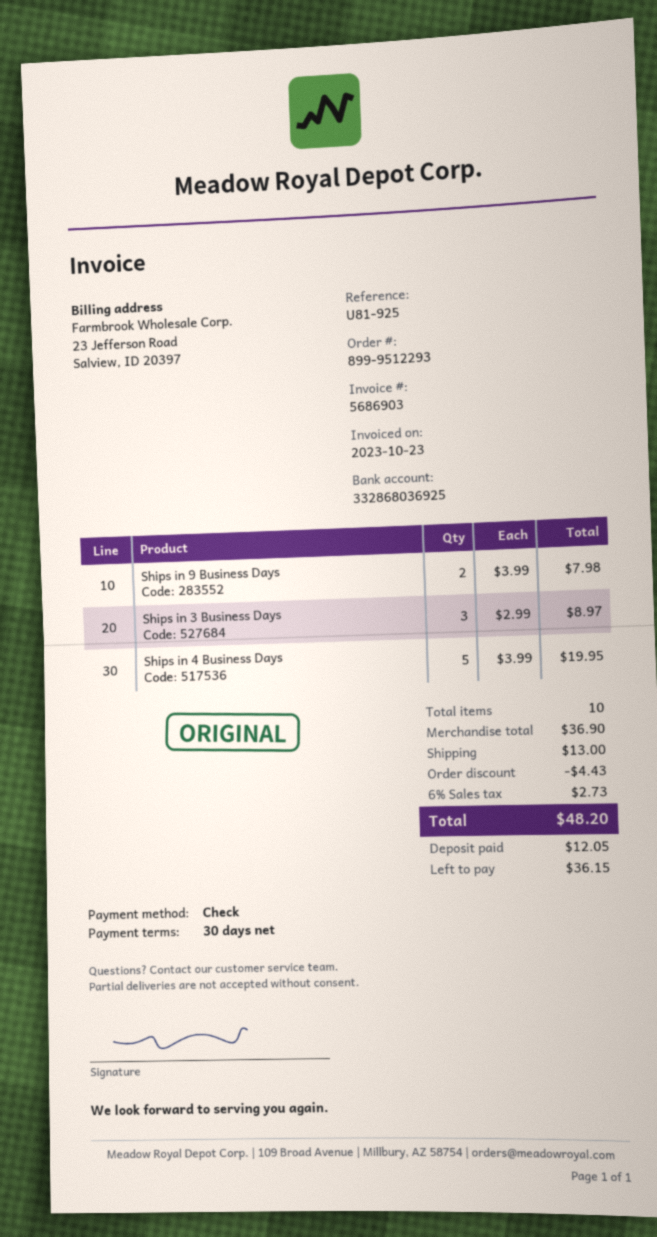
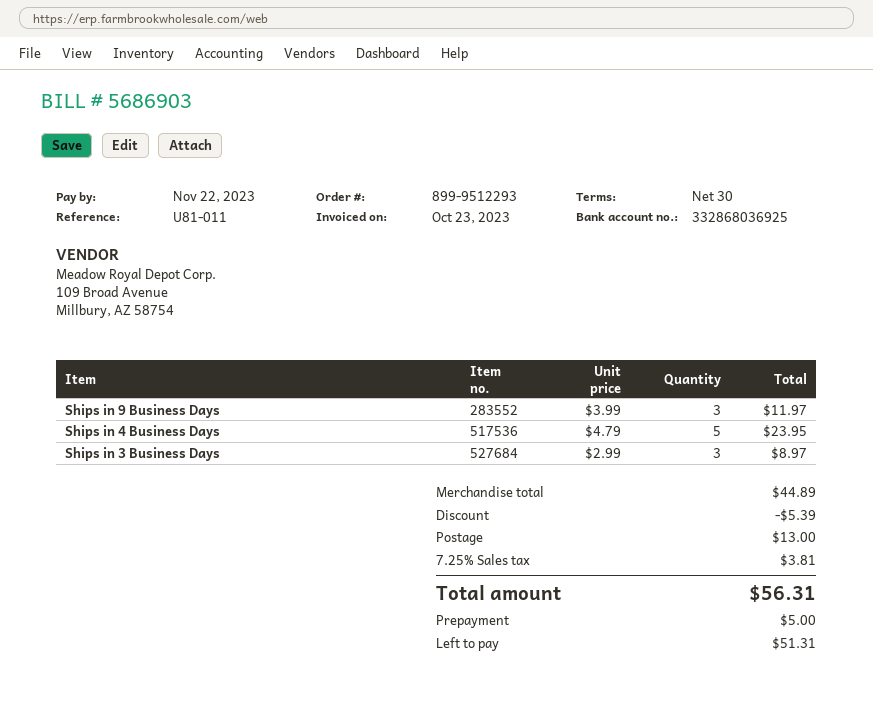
reference: U81-925 -> U81-011
Ships in 9 Business Days: 2 x 3.99 = 7.98 -> 3 x 3.99 = 11.97
Ships in 4 Business Days: 5 x 3.99 = 19.95 -> 5 x 4.79 = 23.95
subtotal: 36.90 -> 44.89
discount: 4.43 -> 5.39
tax: 6% = 2.73 -> 7.25% = 3.81
total: 48.20 -> 56.31
deposit: 12.05 -> 5.00
balance: 36.15 -> 51.31

